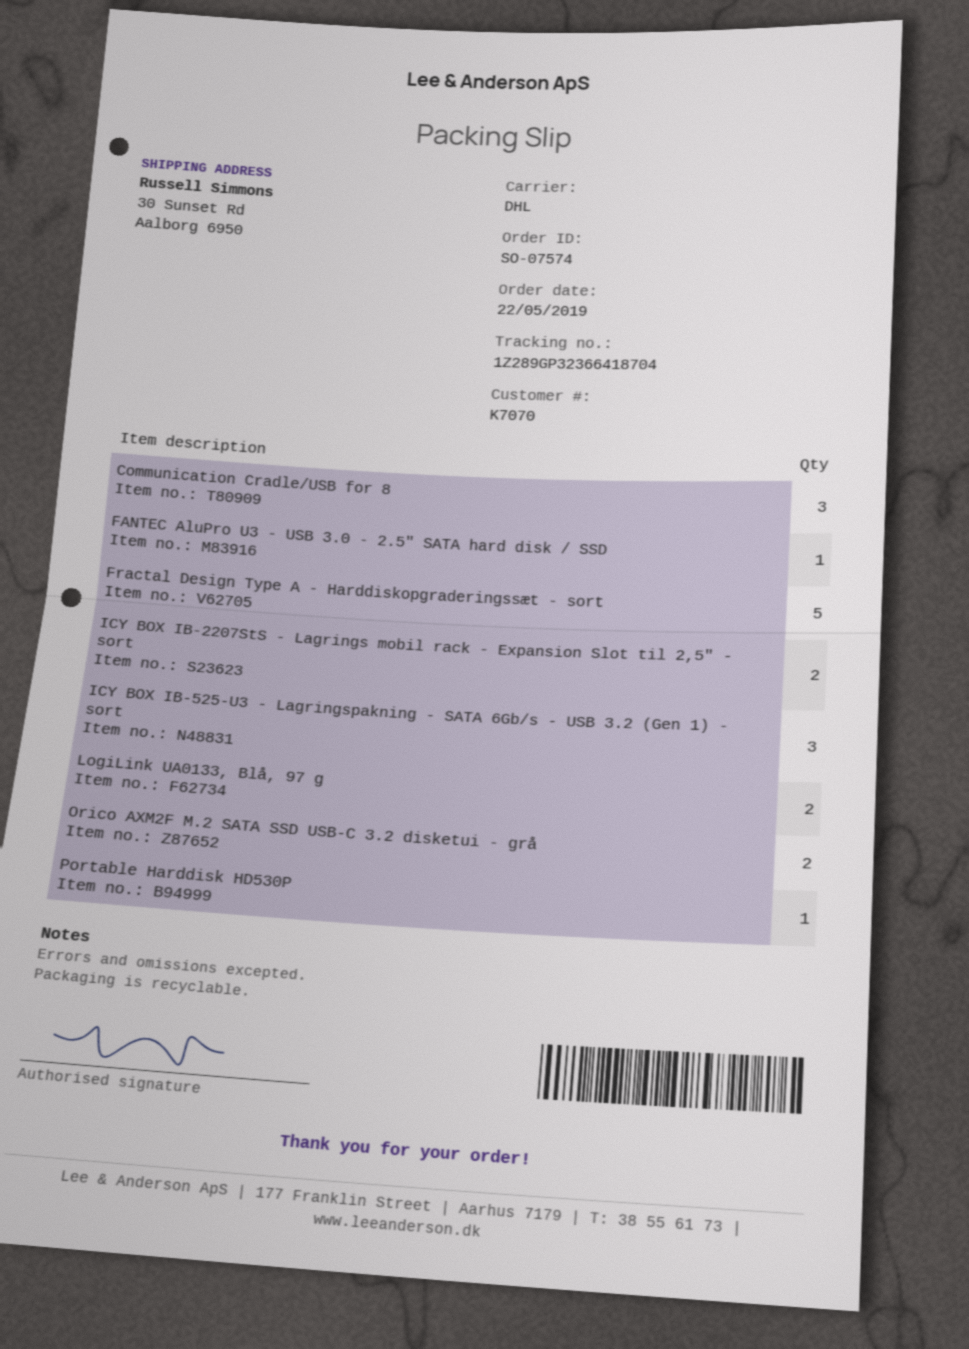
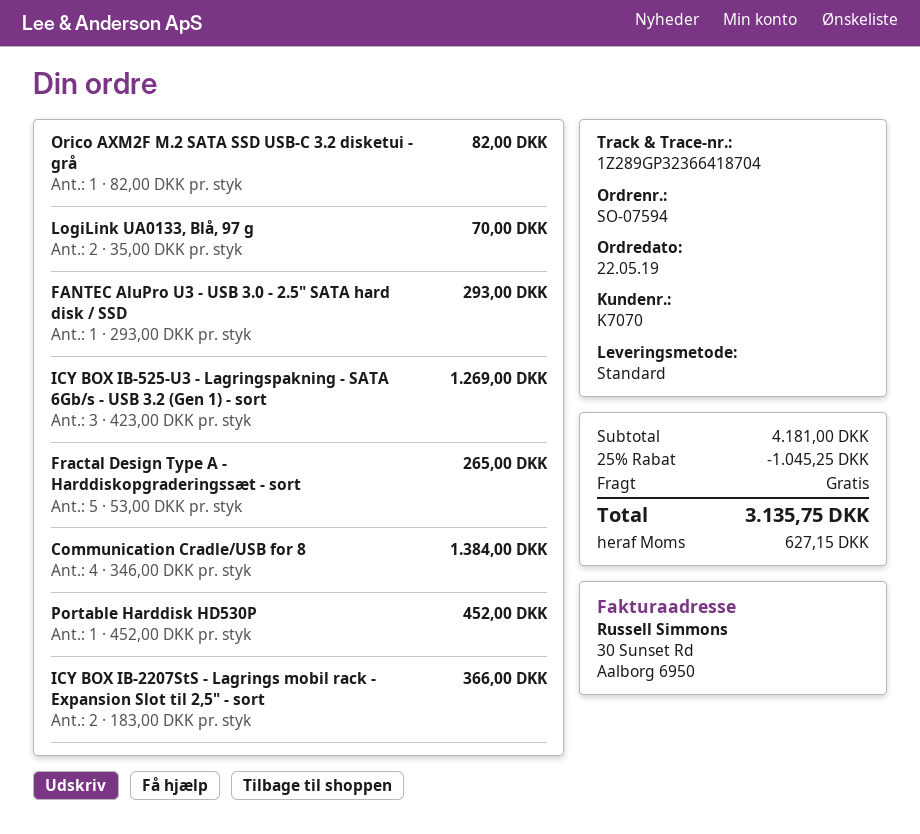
order number: SO-07574 -> SO-07594
shipping method: DHL -> standard
Communication Cradle/USB for 8: 3 -> 4
Orico AXM2F M.2 SATA SSD USB-C 3.2 disketui - grå: 2 -> 1

